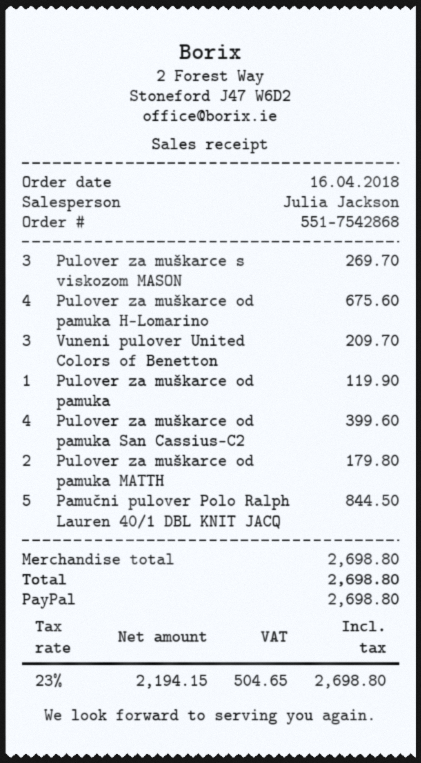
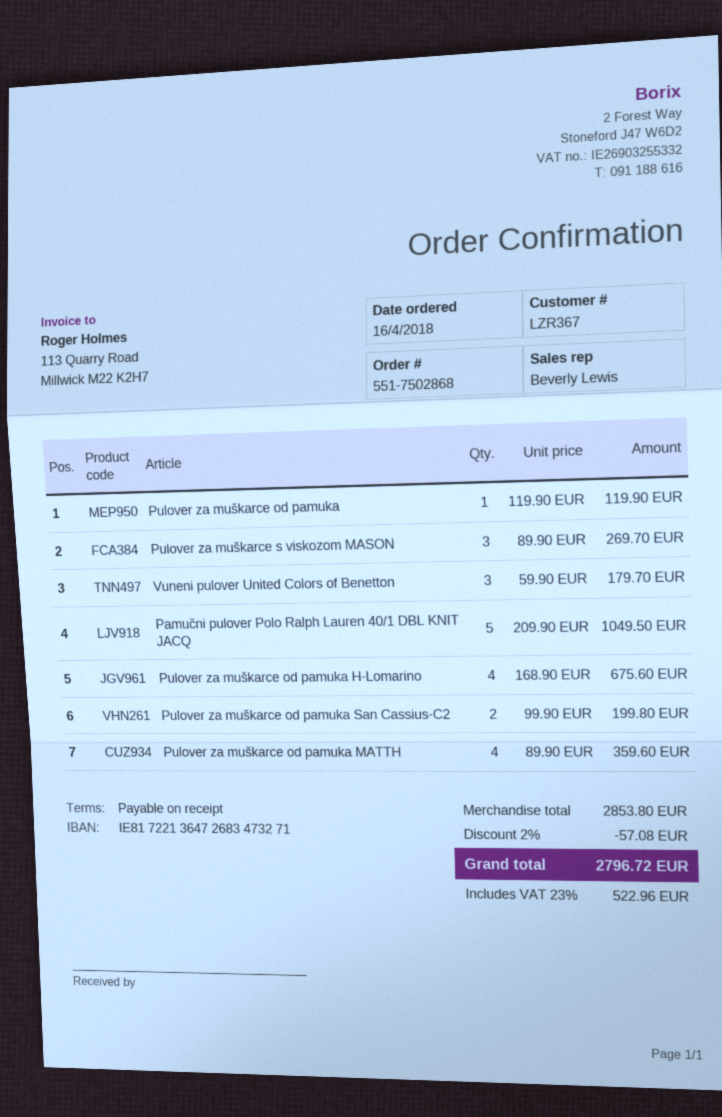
order number: 551-7542868 -> 551-7502868
sales rep: Julia Jackson -> Beverly Lewis
Vuneni pulover United Colors of Benetton: 3 for 209.70 -> 3 for 179.70
Pulover za muškarce od pamuka San Cassius-C2: 4 for 399.60 -> 2 for 199.80
Pulover za muškarce od pamuka MATTH: 2 for 179.80 -> 4 for 359.60
Pamučni pulover Polo Ralph Lauren 40/1 DBL KNIT JACQ: 5 for 844.50 -> 5 for 1049.50
subtotal: 2698.80 -> 2853.80
discount: none -> 2% = 57.08
tax: 23% = 504.65 -> 23% = 522.96
total: 2698.80 -> 2796.72

